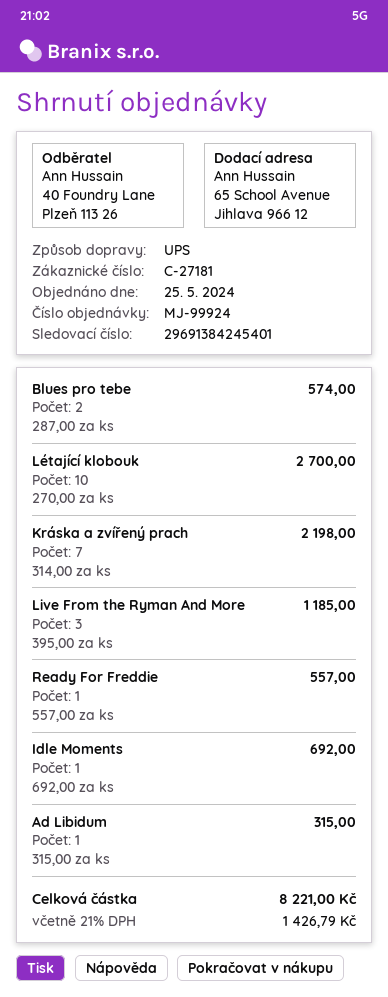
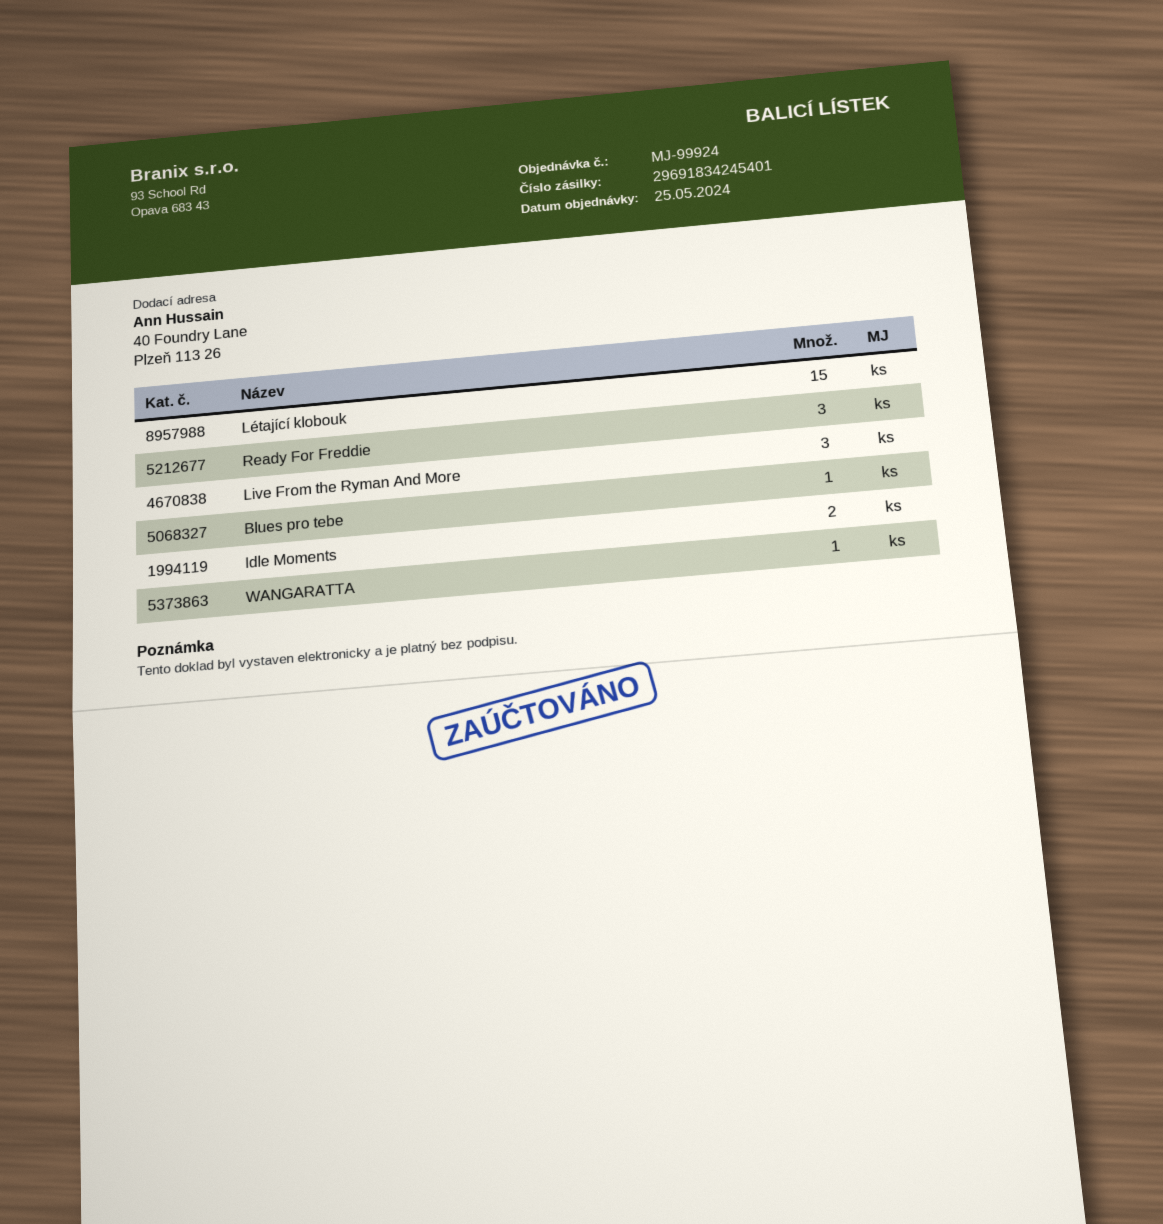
tracking number: 29691384245401 -> 29691834245401
ship to: 65 School Avenue, Jihlava 966 12 -> 40 Foundry Lane, Plzeň 113 26
Blues pro tebe: 2 -> 1
Létající klobouk: 10 -> 15
Kráska a zvířený prach: 7 -> none
Ready For Freddie: 1 -> 3
Idle Moments: 1 -> 2
Ad Libidum: 1 -> none
WANGARATTA: none -> 1

